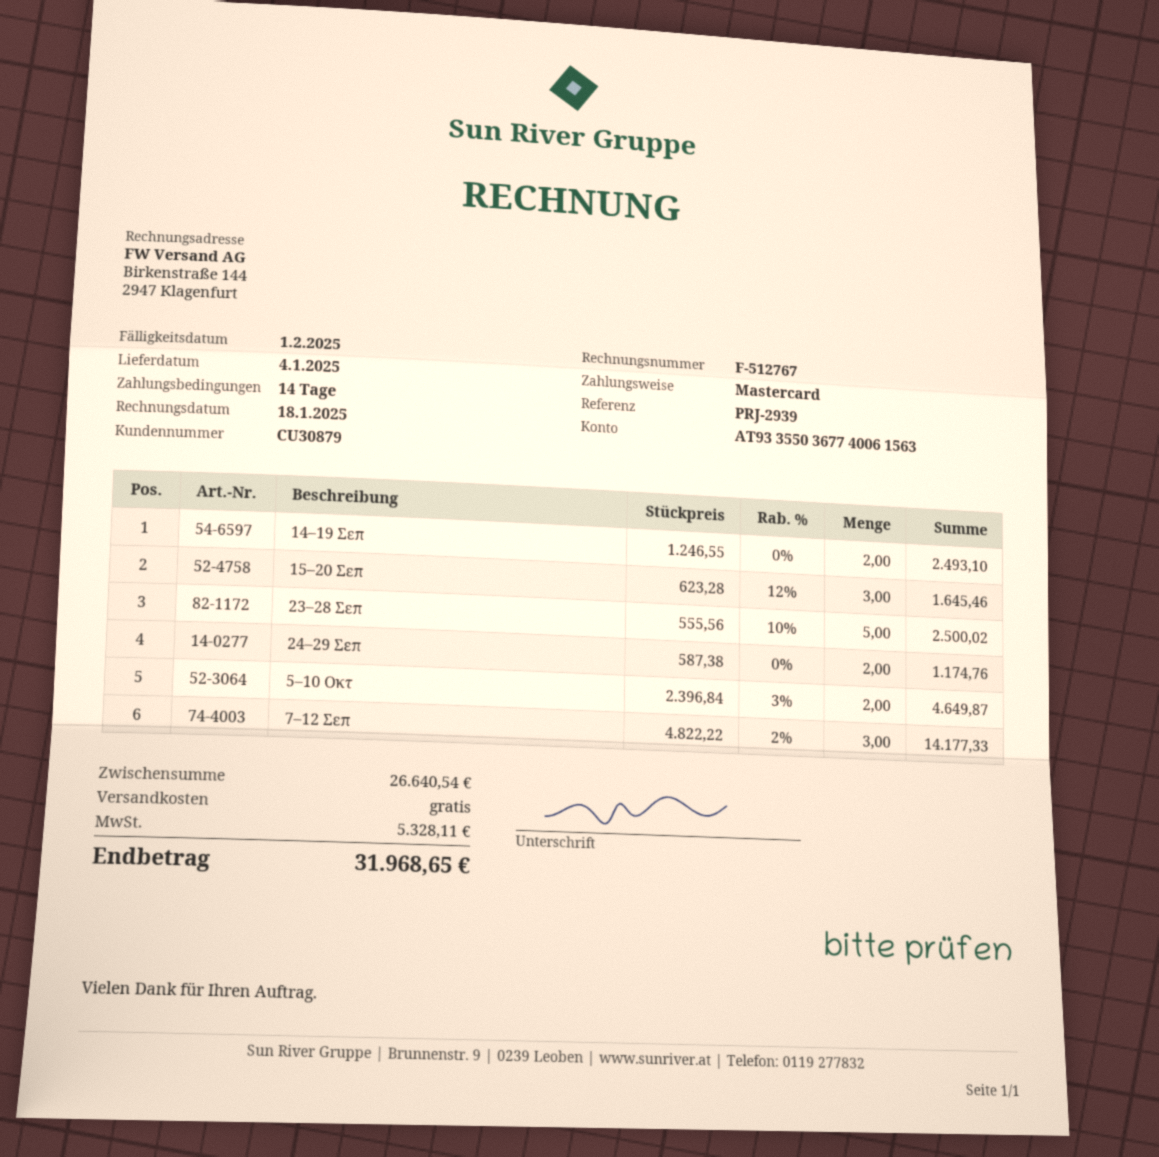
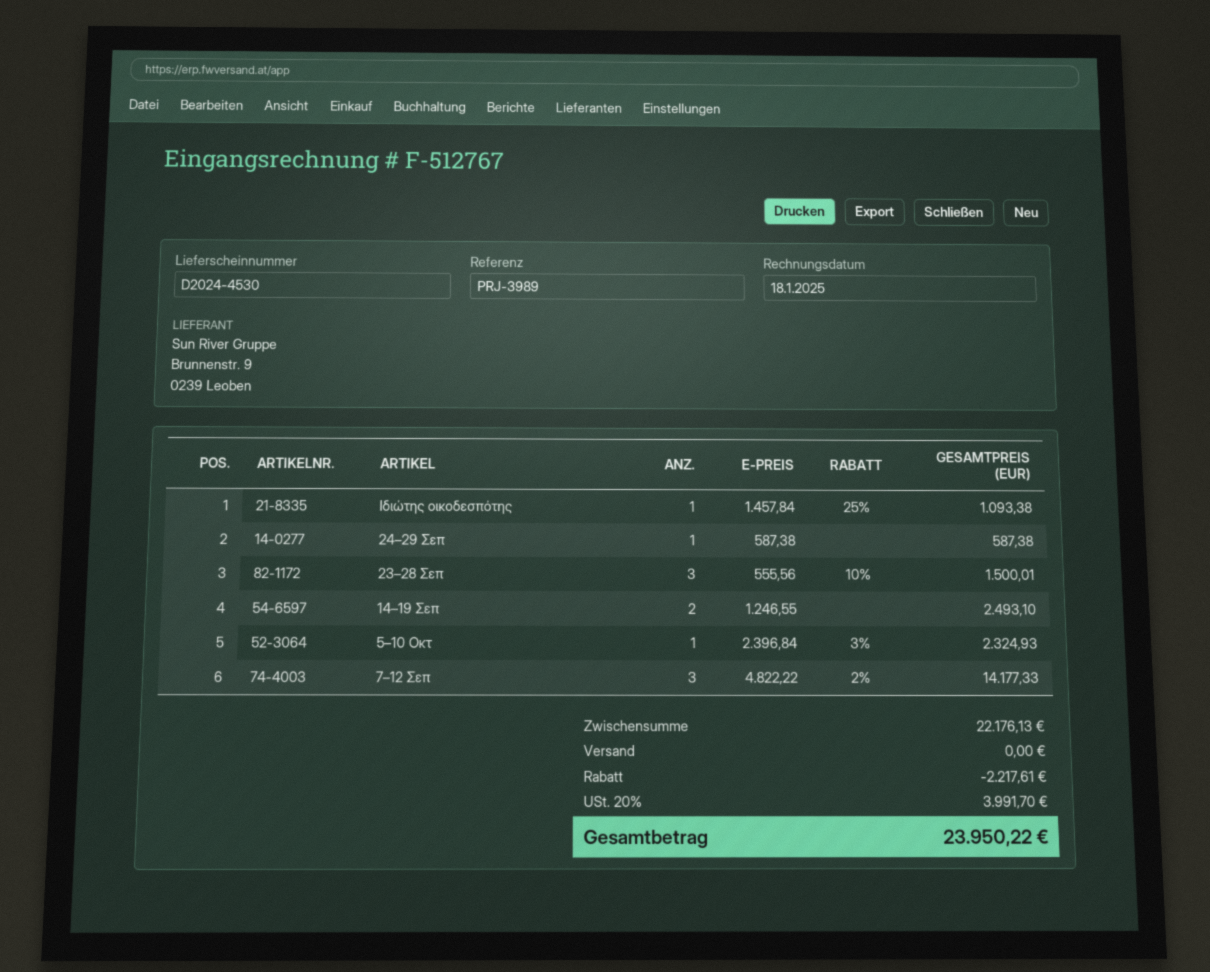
reference: PRJ-2939 -> PRJ-3989
15–20 Σεπ: 3 x 623.28 - 12% = 1645.46 -> none
23–28 Σεπ: 5 x 555.56 - 10% = 2500.02 -> 3 x 555.56 - 10% = 1500.01
24–29 Σεπ: 2 x 587.38 = 1174.76 -> 1 x 587.38 = 587.38
5–10 Οκτ: 2 x 2396.84 - 3% = 4649.87 -> 1 x 2396.84 - 3% = 2324.93
Ιδιώτης οικοδεσπότης: none -> 1 x 1457.84 - 25% = 1093.38
subtotal: 26640.54 -> 22176.13
discount: none -> 2217.61
tax: 5328.11 -> 3991.70
total: 31968.65 -> 23950.22

